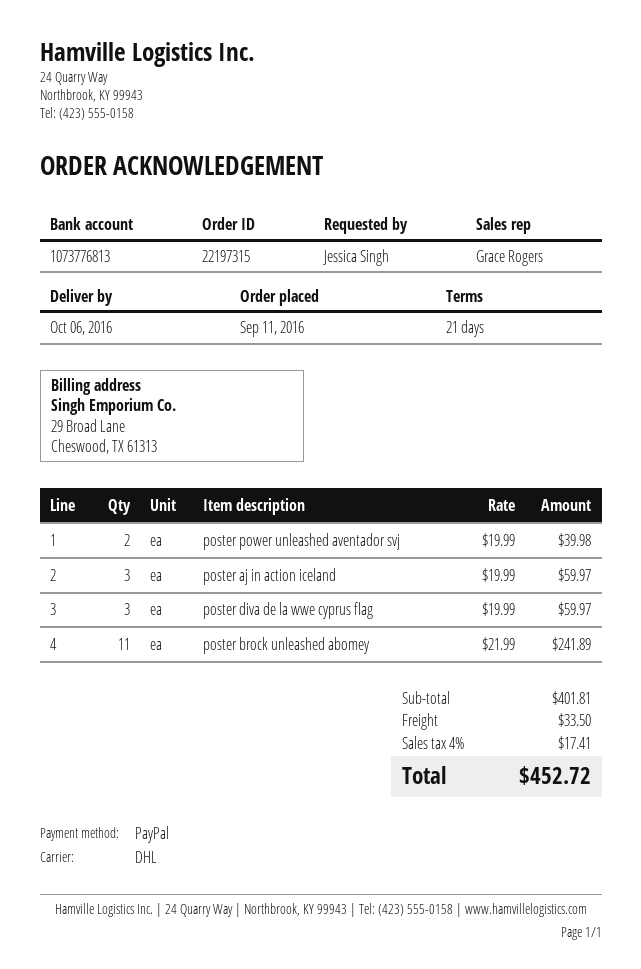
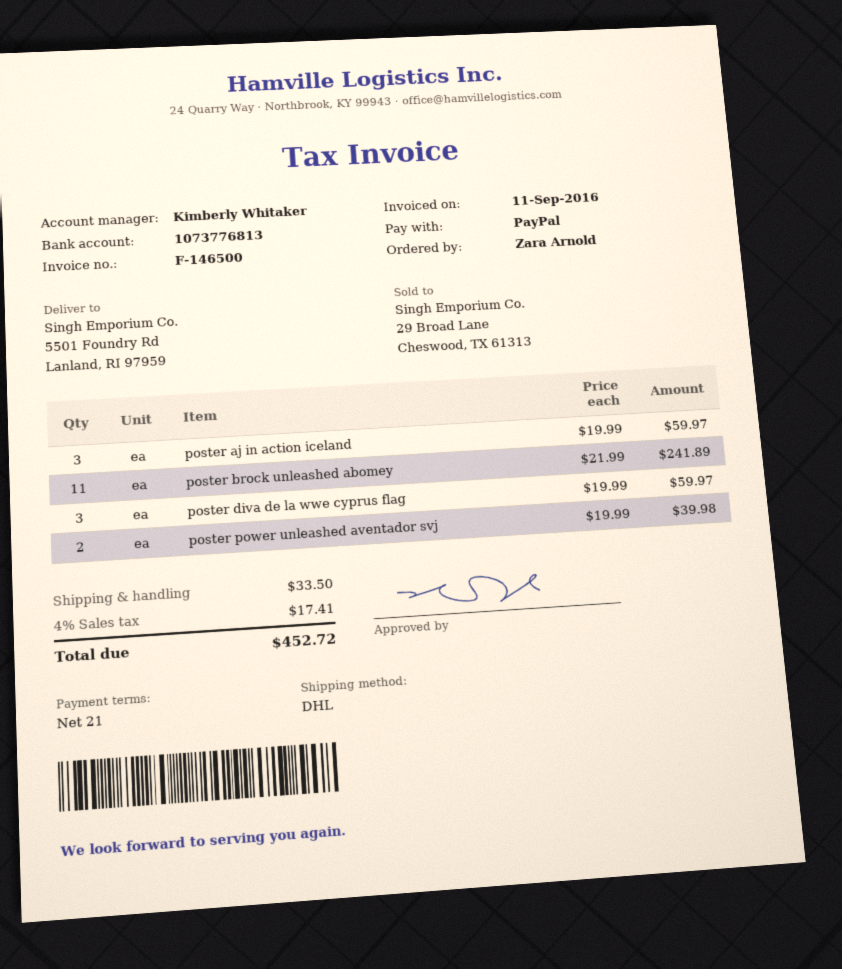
ordered by: Jessica Singh -> Zara Arnold
sales rep: Grace Rogers -> Kimberly Whitaker

